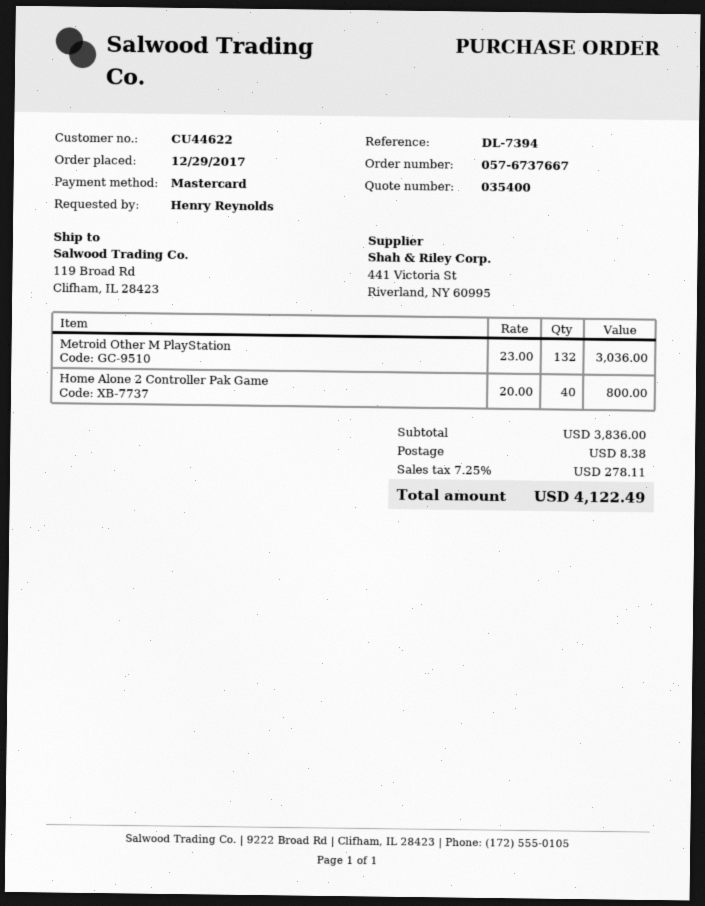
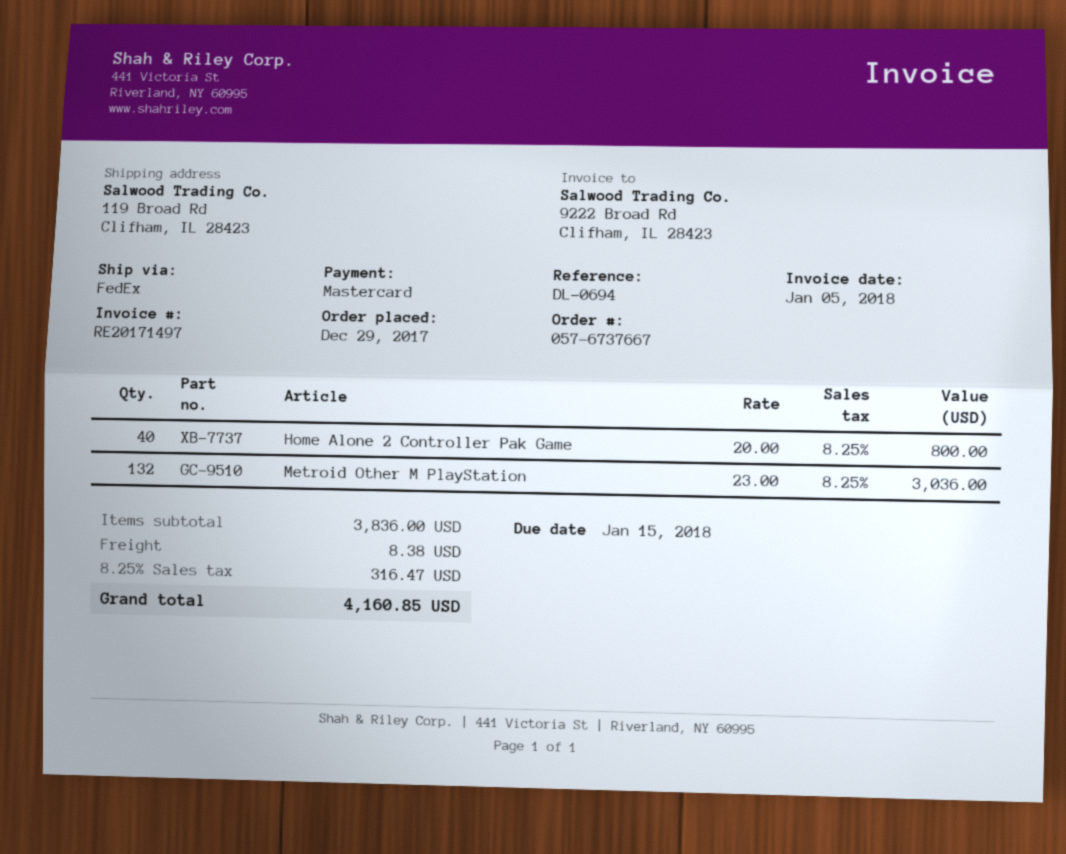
reference: DL-7394 -> DL-0694
tax: 7.25% = 278.11 -> 8.25% = 316.47
total: 4122.49 -> 4160.85

